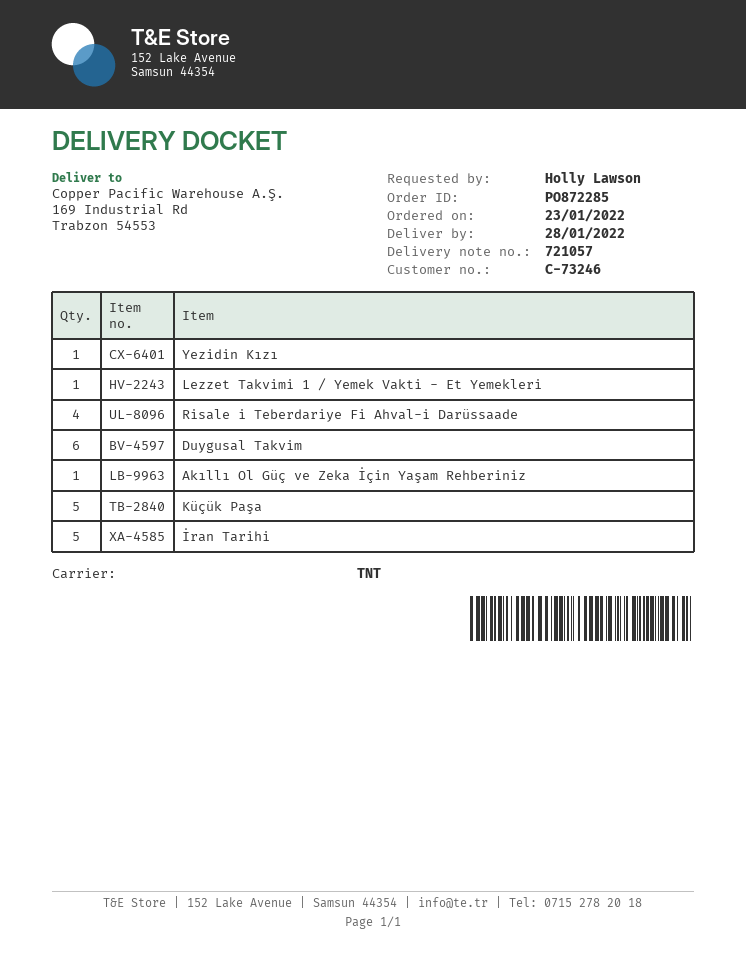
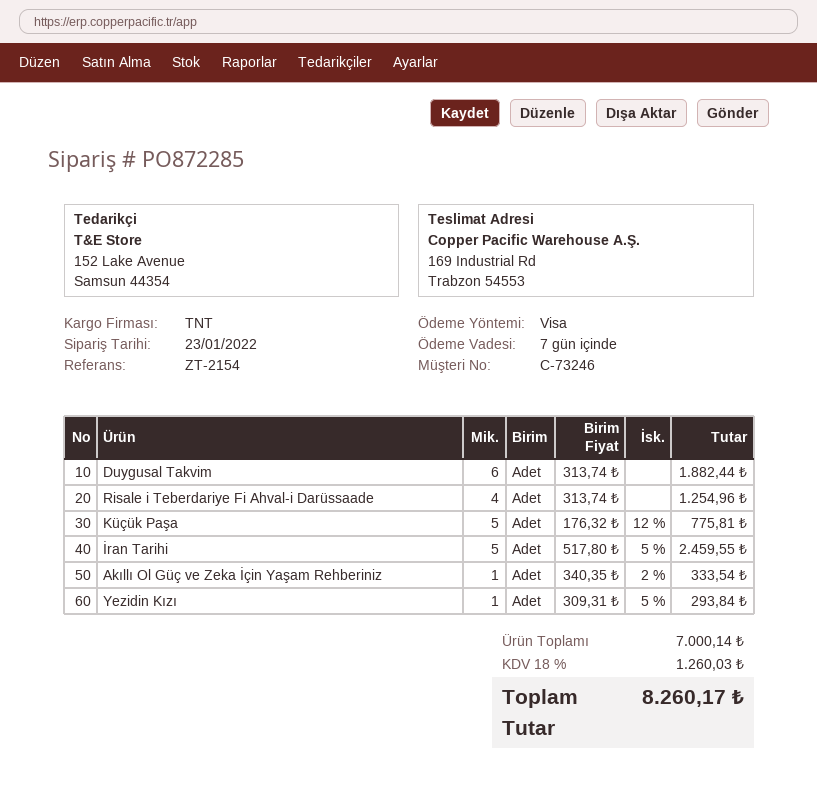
Lezzet Takvimi 1 / Yemek Vakti - Et Yemekleri: 1 -> none

